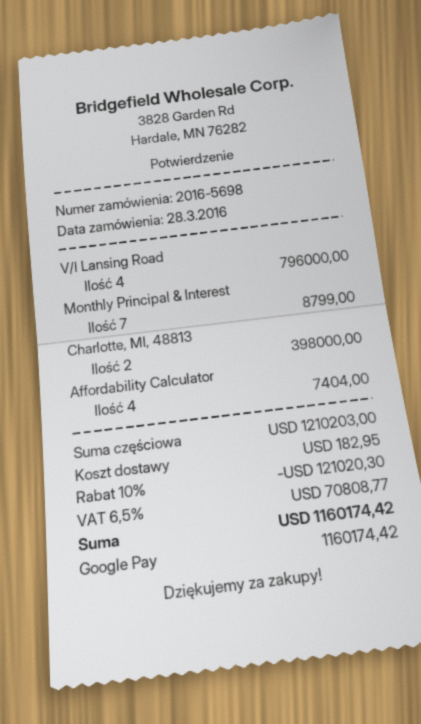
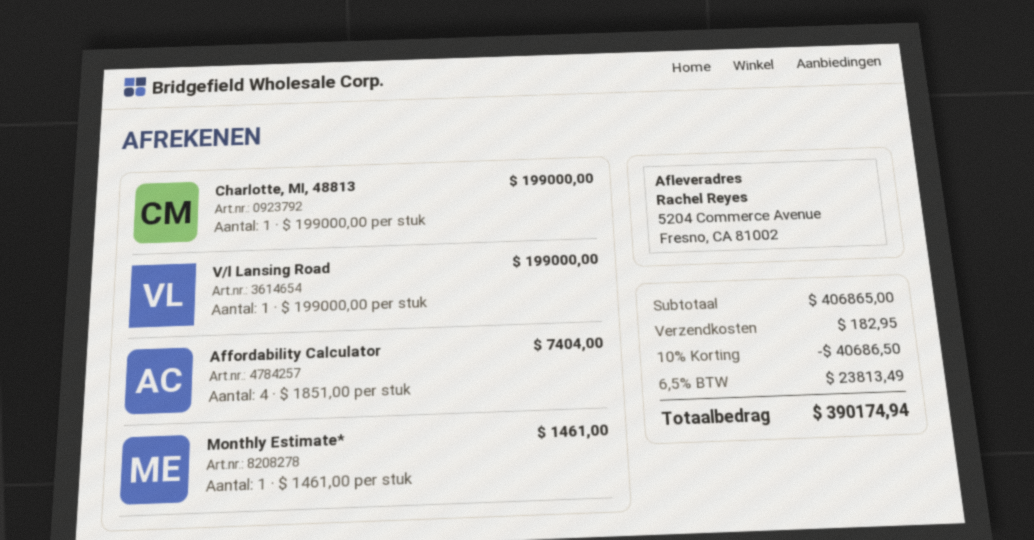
V/l Lansing Road: 4 for 796000.00 -> 1 for 199000.00
Monthly Principal & Interest: 7 for 8799.00 -> none
Charlotte, MI, 48813: 2 for 398000.00 -> 1 for 199000.00
Monthly Estimate*: none -> 1 for 1461.00
subtotal: 1210203.00 -> 406865.00
discount: 10% = 121020.30 -> 10% = 40686.50
tax: 6.5% = 70808.77 -> 6.5% = 23813.49
total: 1160174.42 -> 390174.94

